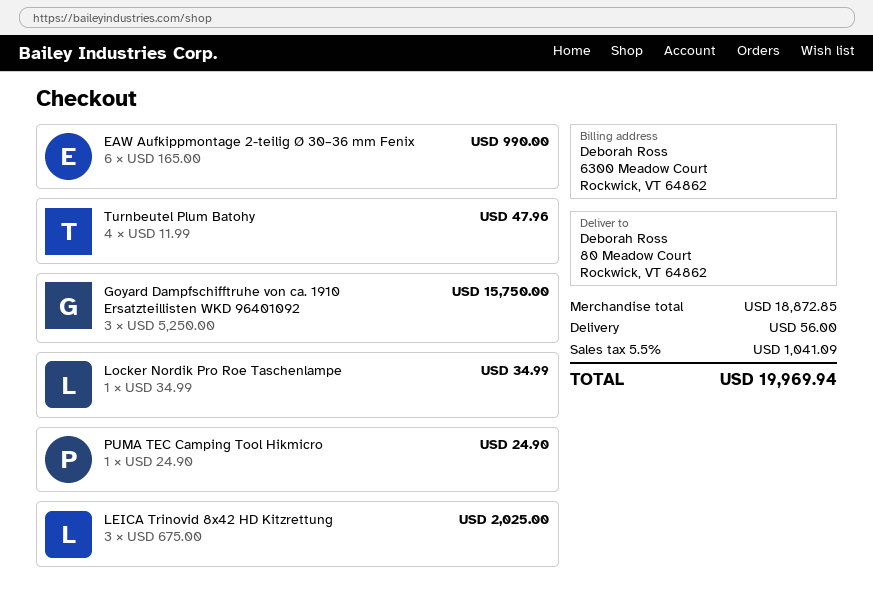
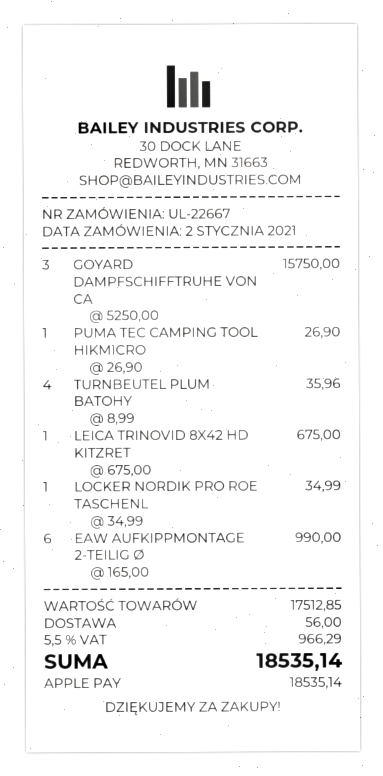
Turnbeutel Plum Batohy: 4 x 11.99 = 47.96 -> 4 x 8.99 = 35.96
PUMA TEC Camping Tool Hikmicro: 1 x 24.90 = 24.90 -> 1 x 26.90 = 26.90
LEICA Trinovid 8x42 HD Kitzrettung: 3 x 675.00 = 2025.00 -> 1 x 675.00 = 675.00
subtotal: 18872.85 -> 17512.85
tax: 5.5% = 1041.09 -> 5.5% = 966.29
total: 19969.94 -> 18535.14

